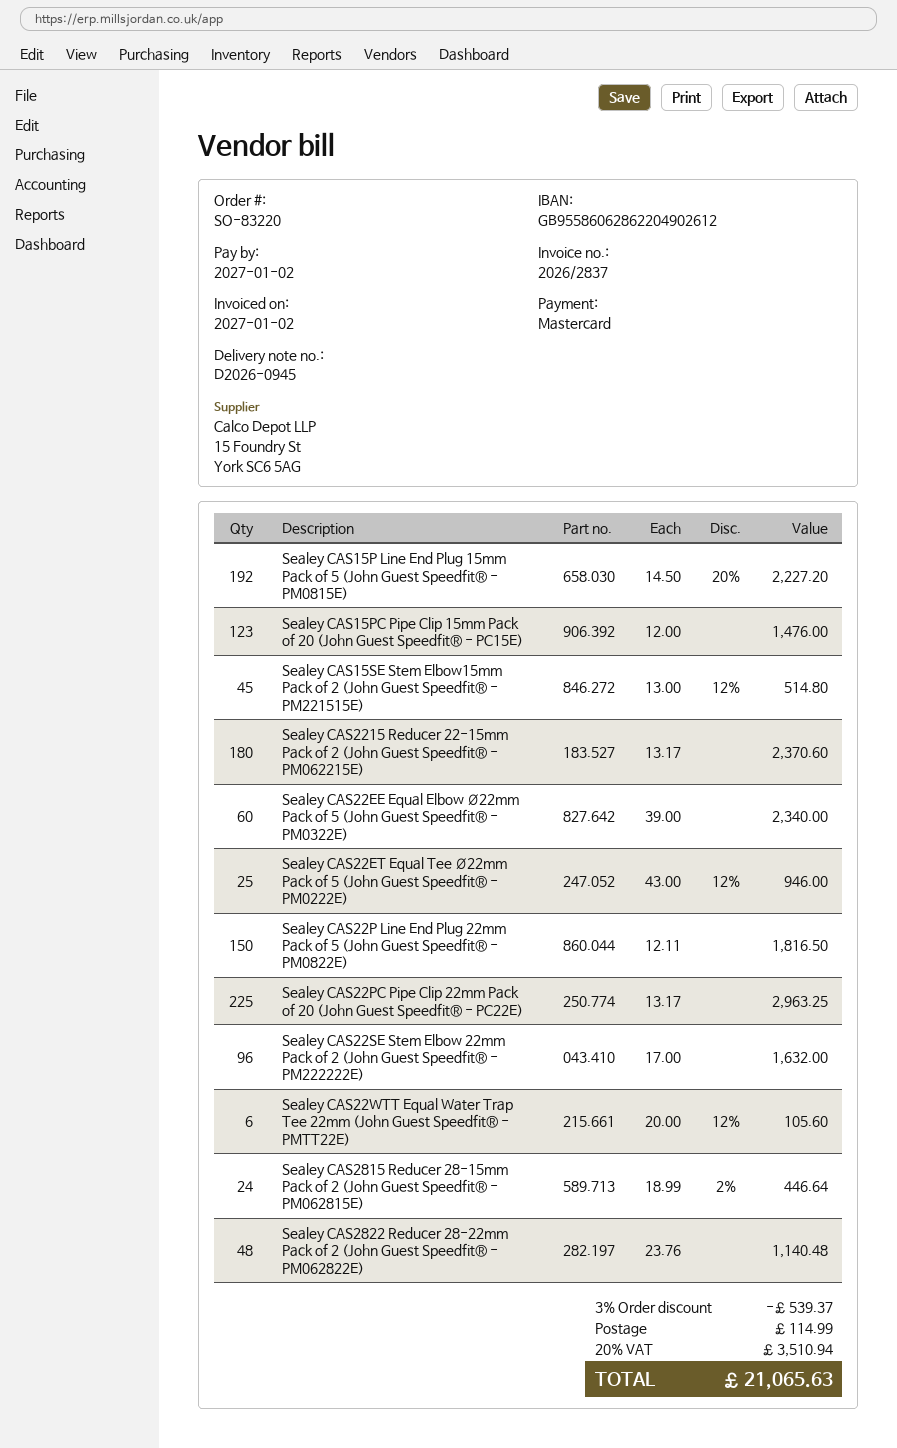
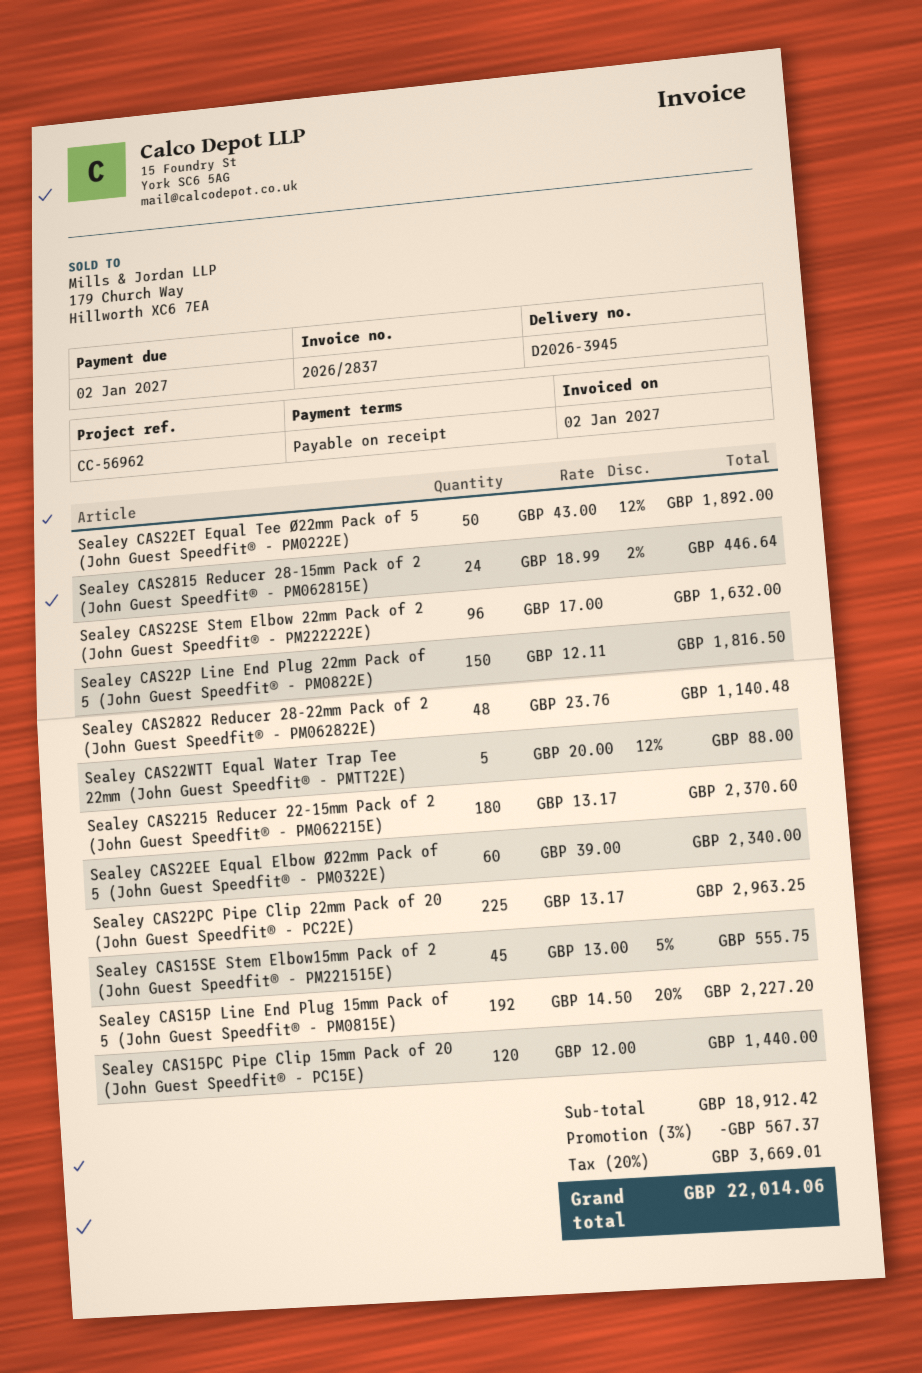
delivery note number: D2026-0945 -> D2026-3945
Sealey CAS15PC Pipe Clip 15mm Pack of 20 (John Guest Speedfit® - PC15E): 123 x 12.00 = 1476.00 -> 120 x 12.00 = 1440.00
Sealey CAS15SE Stem Elbow15mm Pack of 2 (John Guest Speedfit® - PM221515E): 45 x 13.00 - 12% = 514.80 -> 45 x 13.00 - 5% = 555.75
Sealey CAS22ET Equal Tee Ø22mm Pack of 5 (John Guest Speedfit® - PM0222E): 25 x 43.00 - 12% = 946.00 -> 50 x 43.00 - 12% = 1892.00
Sealey CAS22WTT Equal Water Trap Tee 22mm (John Guest Speedfit® - PMTT22E): 6 x 20.00 - 12% = 105.60 -> 5 x 20.00 - 12% = 88.00
discount: 3% = 539.37 -> 3% = 567.37
shipping: 114.99 -> none
tax: 20% = 3510.94 -> 20% = 3669.01
total: 21065.63 -> 22014.06

